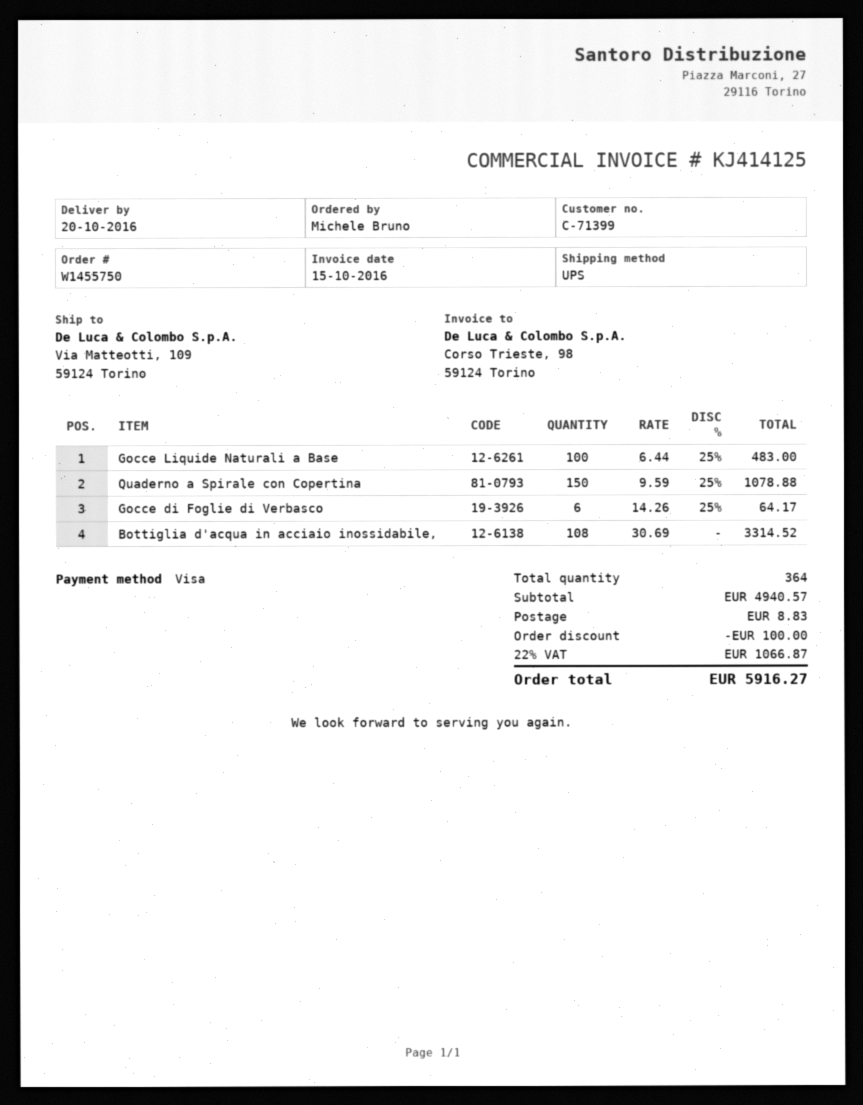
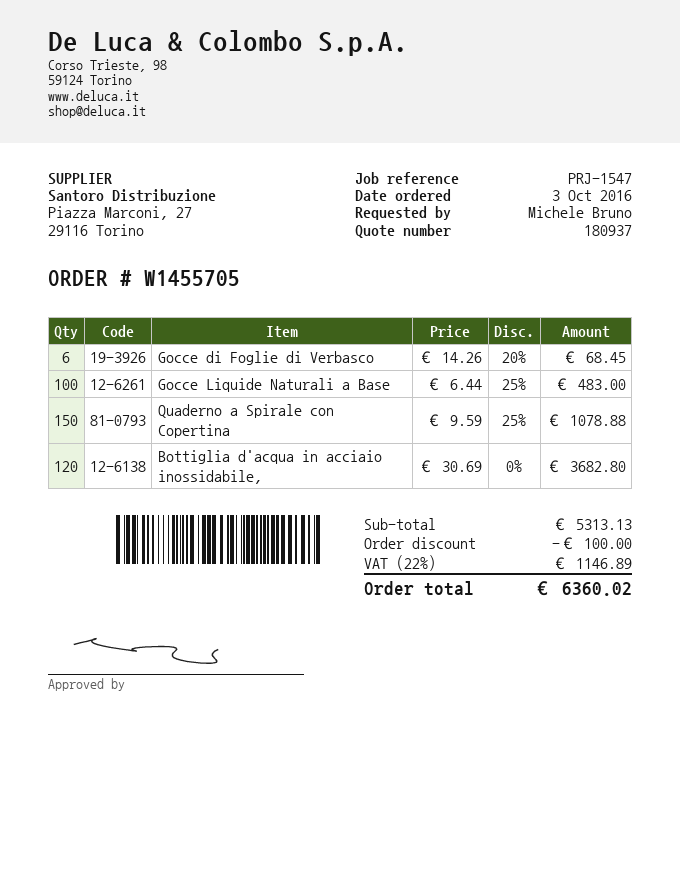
order number: W1455750 -> W1455705
Gocce di Foglie di Verbasco: 6 x 14.26 - 25% = 64.17 -> 6 x 14.26 - 20% = 68.45
Bottiglia d'acqua in acciaio inossidabile,: 108 x 30.69 = 3314.52 -> 120 x 30.69 = 3682.80
subtotal: 4940.57 -> 5313.13
shipping: 8.83 -> none
tax: 22% = 1066.87 -> 22% = 1146.89
total: 5916.27 -> 6360.02

